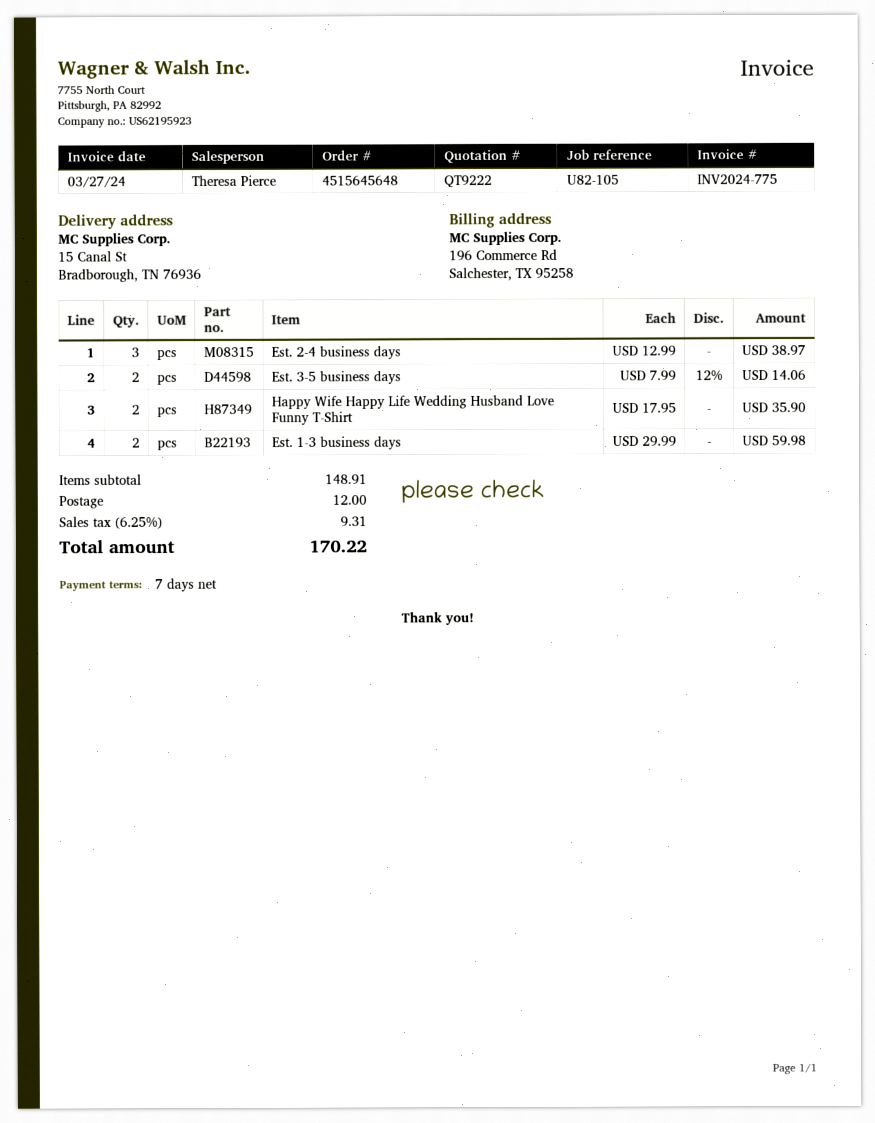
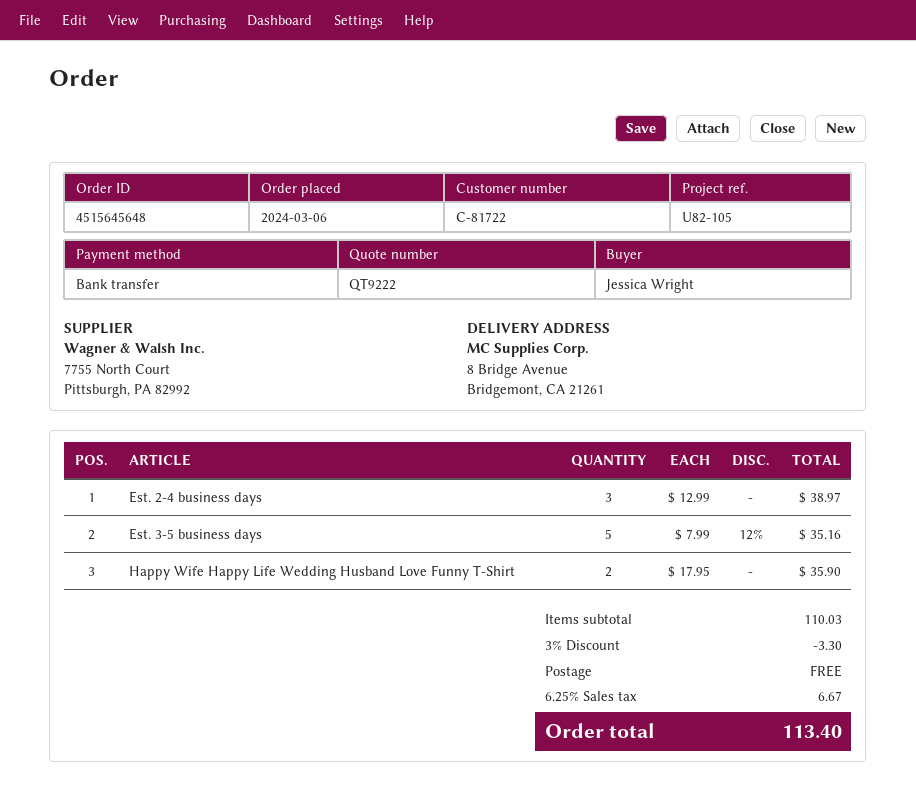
ship to: 15 Canal St, Bradborough, TN 76936 -> 8 Bridge Avenue, Bridgemont, CA 21261
Est. 3-5 business days: 2 x 7.99 - 12% = 14.06 -> 5 x 7.99 - 12% = 35.16
Est. 1-3 business days: 2 x 29.99 = 59.98 -> none
subtotal: 148.91 -> 110.03
discount: none -> 3% = 3.30
shipping: 12.00 -> 0.00
tax: 6.25% = 9.31 -> 6.25% = 6.67
total: 170.22 -> 113.40

